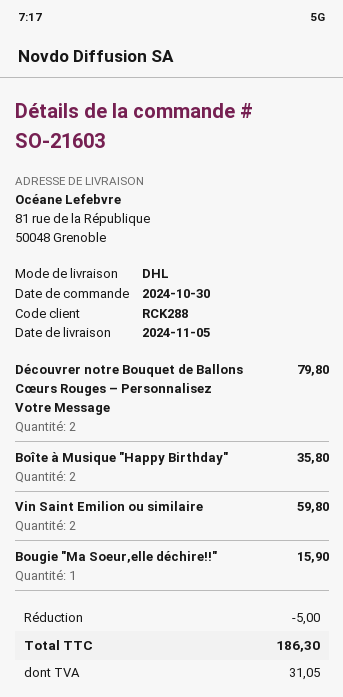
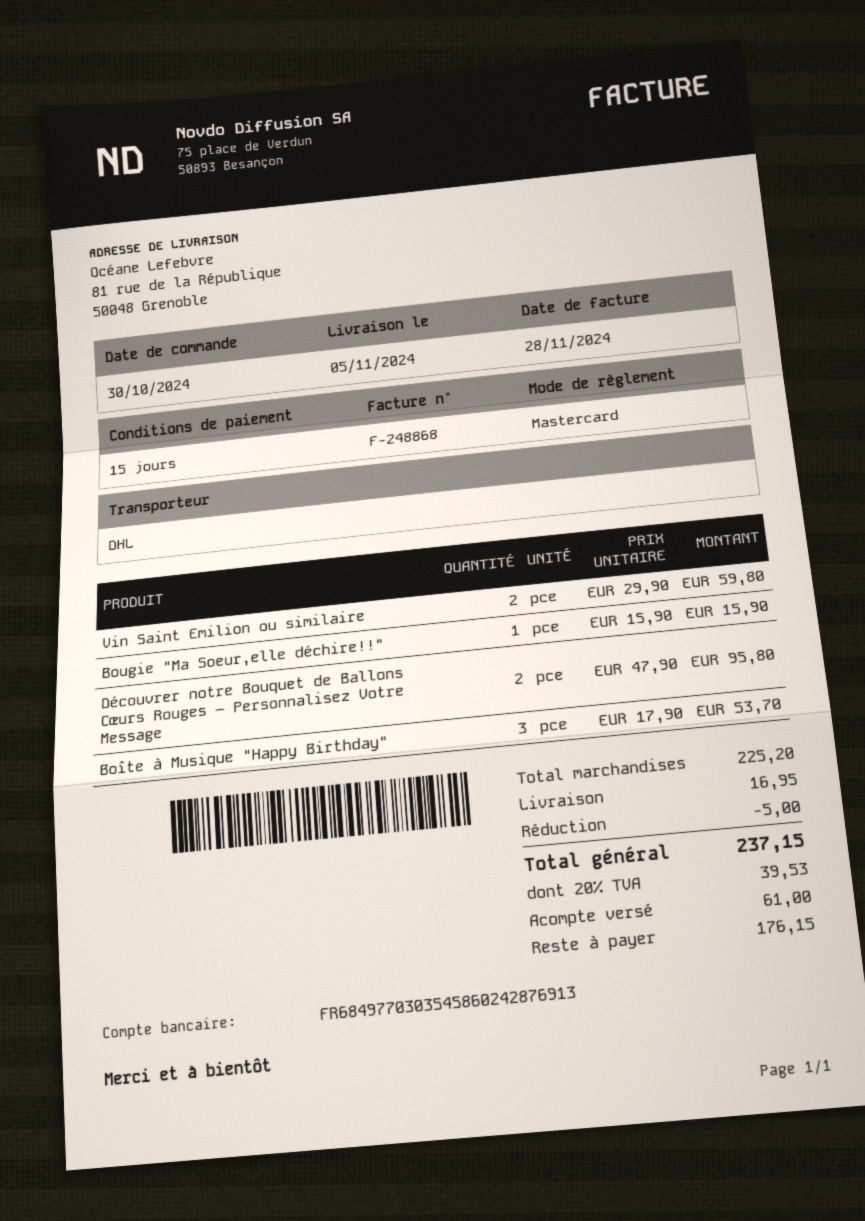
Découvrer notre Bouquet de Ballons Cœurs Rouges – Personnalisez Votre Message: 2 for 79.80 -> 2 for 95.80
Boîte à Musique "Happy Birthday": 2 for 35.80 -> 3 for 53.70
shipping: none -> 16.95
tax: 31.05 -> 39.53
total: 186.30 -> 237.15

